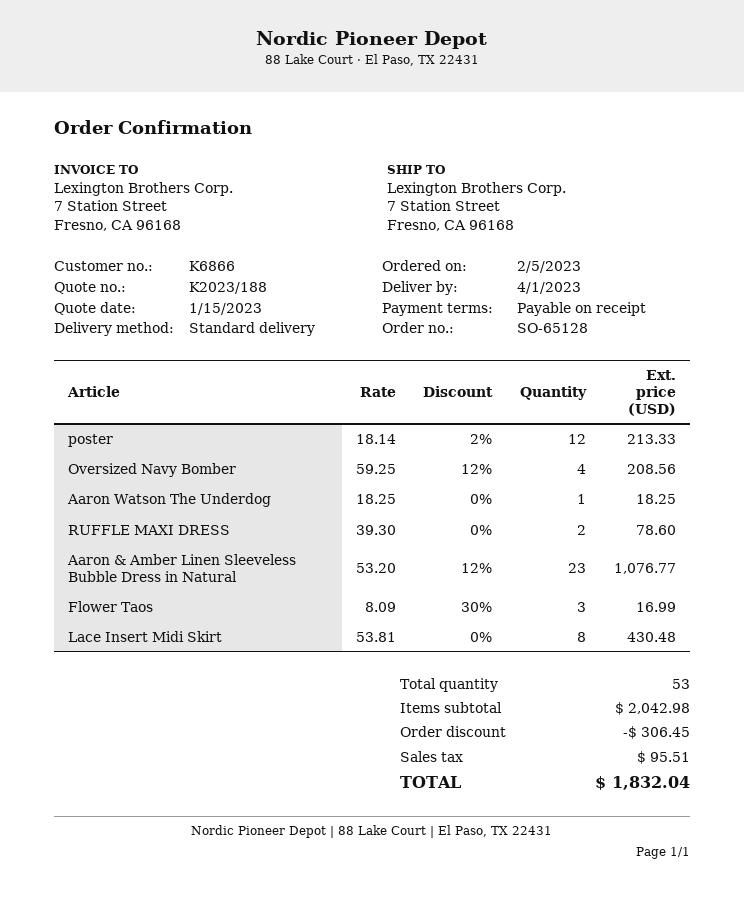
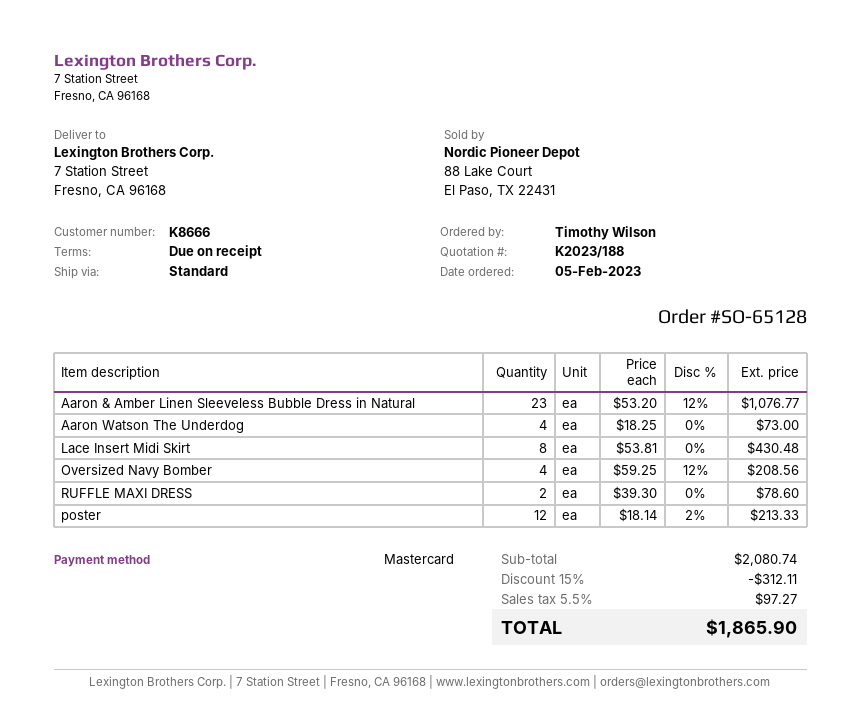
customer number: K6866 -> K8666
Aaron Watson The Underdog: 1 x 18.25 = 18.25 -> 4 x 18.25 = 73.00
Flower Taos: 3 x 8.09 - 30% = 16.99 -> none
subtotal: 2042.98 -> 2080.74
discount: 306.45 -> 312.11
tax: 95.51 -> 97.27
total: 1832.04 -> 1865.90

